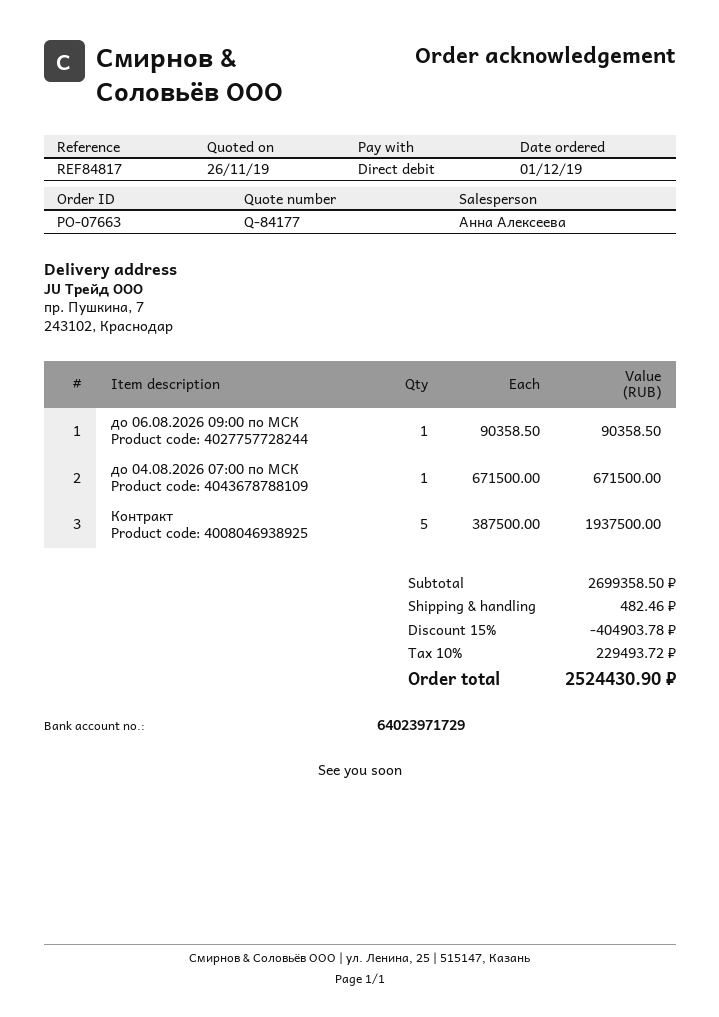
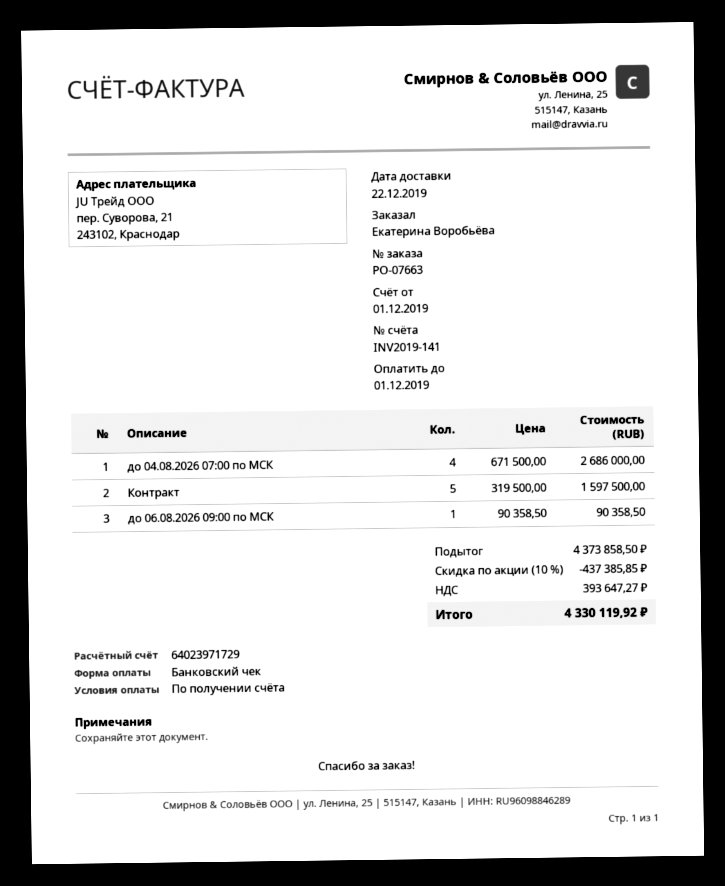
payment method: direct debit -> cheque
до 04.08.2026 07:00 по МСК: 1 x 671500.00 = 671500.00 -> 4 x 671500.00 = 2686000.00
Контракт: 5 x 387500.00 = 1937500.00 -> 5 x 319500.00 = 1597500.00
subtotal: 2699358.50 -> 4373858.50
discount: 15% = 404903.78 -> 10% = 437385.85
shipping: 482.46 -> none
tax: 229493.72 -> 393647.27
total: 2524430.90 -> 4330119.92

